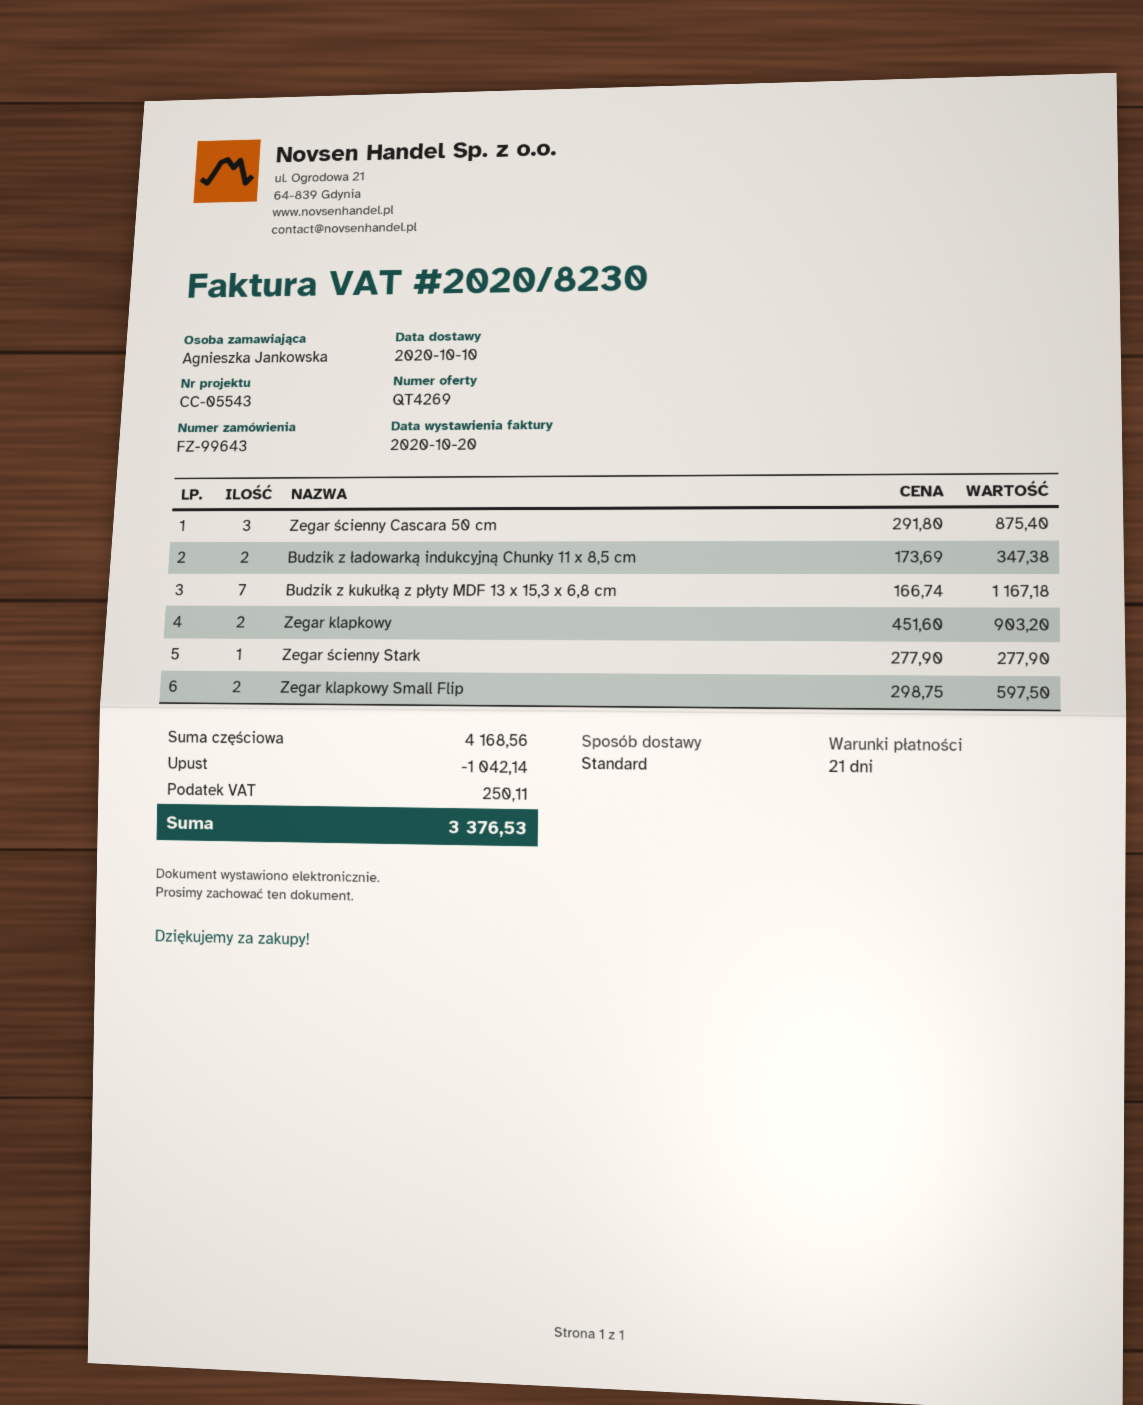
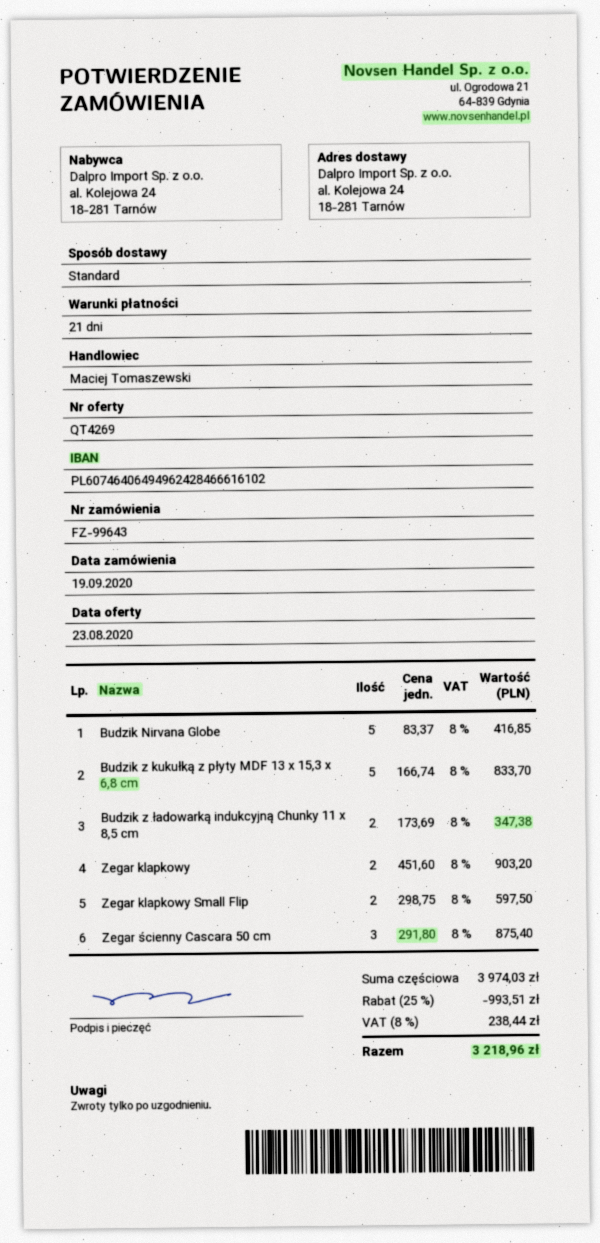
Budzik z kukułką z płyty MDF 13 x 15,3 x 6,8 cm: 7 x 166.74 = 1167.18 -> 5 x 166.74 = 833.70
Zegar ścienny Stark: 1 x 277.90 = 277.90 -> none
Budzik Nirvana Globe: none -> 5 x 83.37 = 416.85
subtotal: 4168.56 -> 3974.03
discount: 1042.14 -> 993.51
tax: 250.11 -> 238.44
total: 3376.53 -> 3218.96

